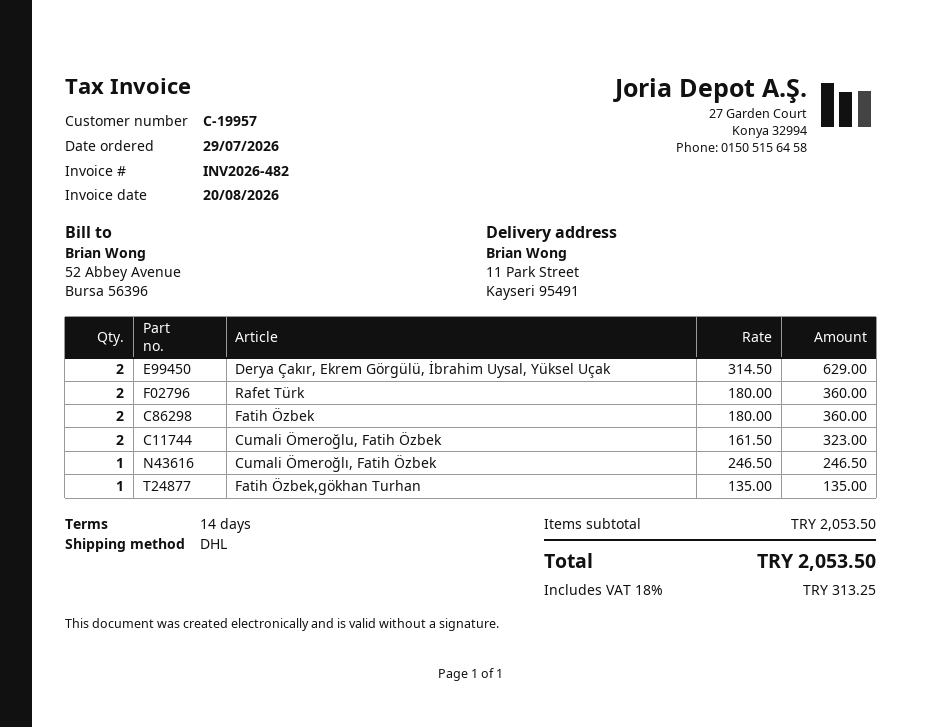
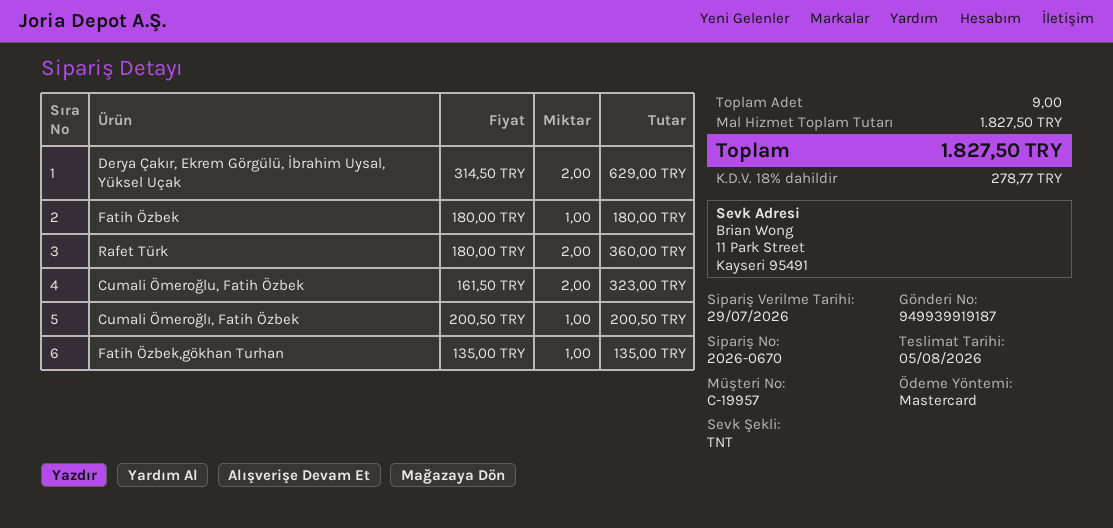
shipping method: DHL -> TNT
Fatih Özbek: 2 x 180.00 = 360.00 -> 1 x 180.00 = 180.00
Cumali Ömeroğlı, Fatih Özbek: 1 x 246.50 = 246.50 -> 1 x 200.50 = 200.50
subtotal: 2053.50 -> 1827.50
tax: 18% = 313.25 -> 18% = 278.77
total: 2053.50 -> 1827.50

